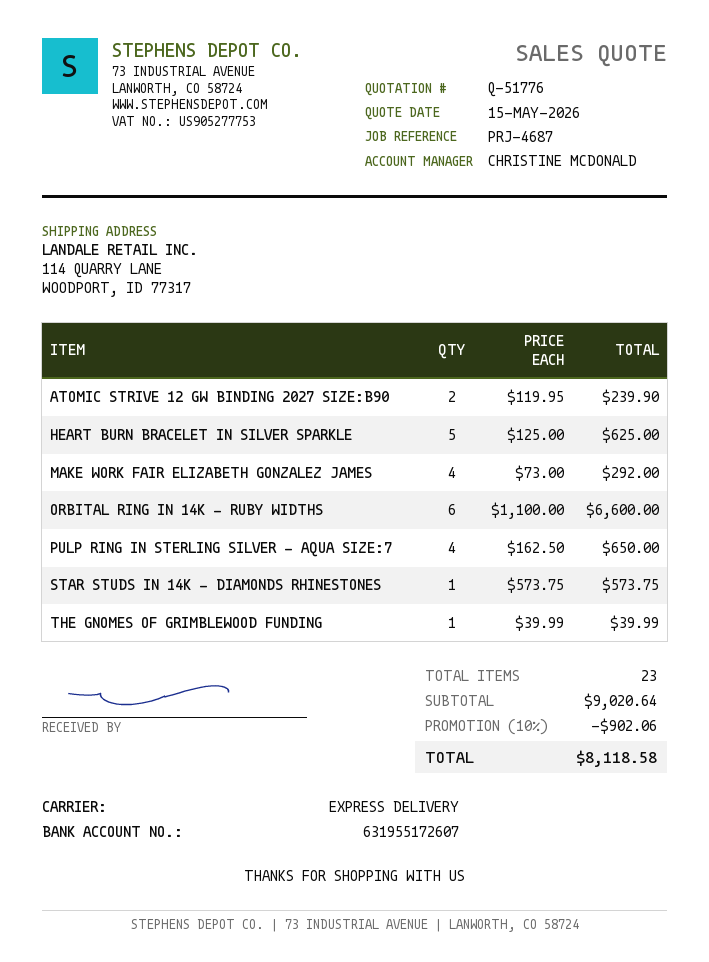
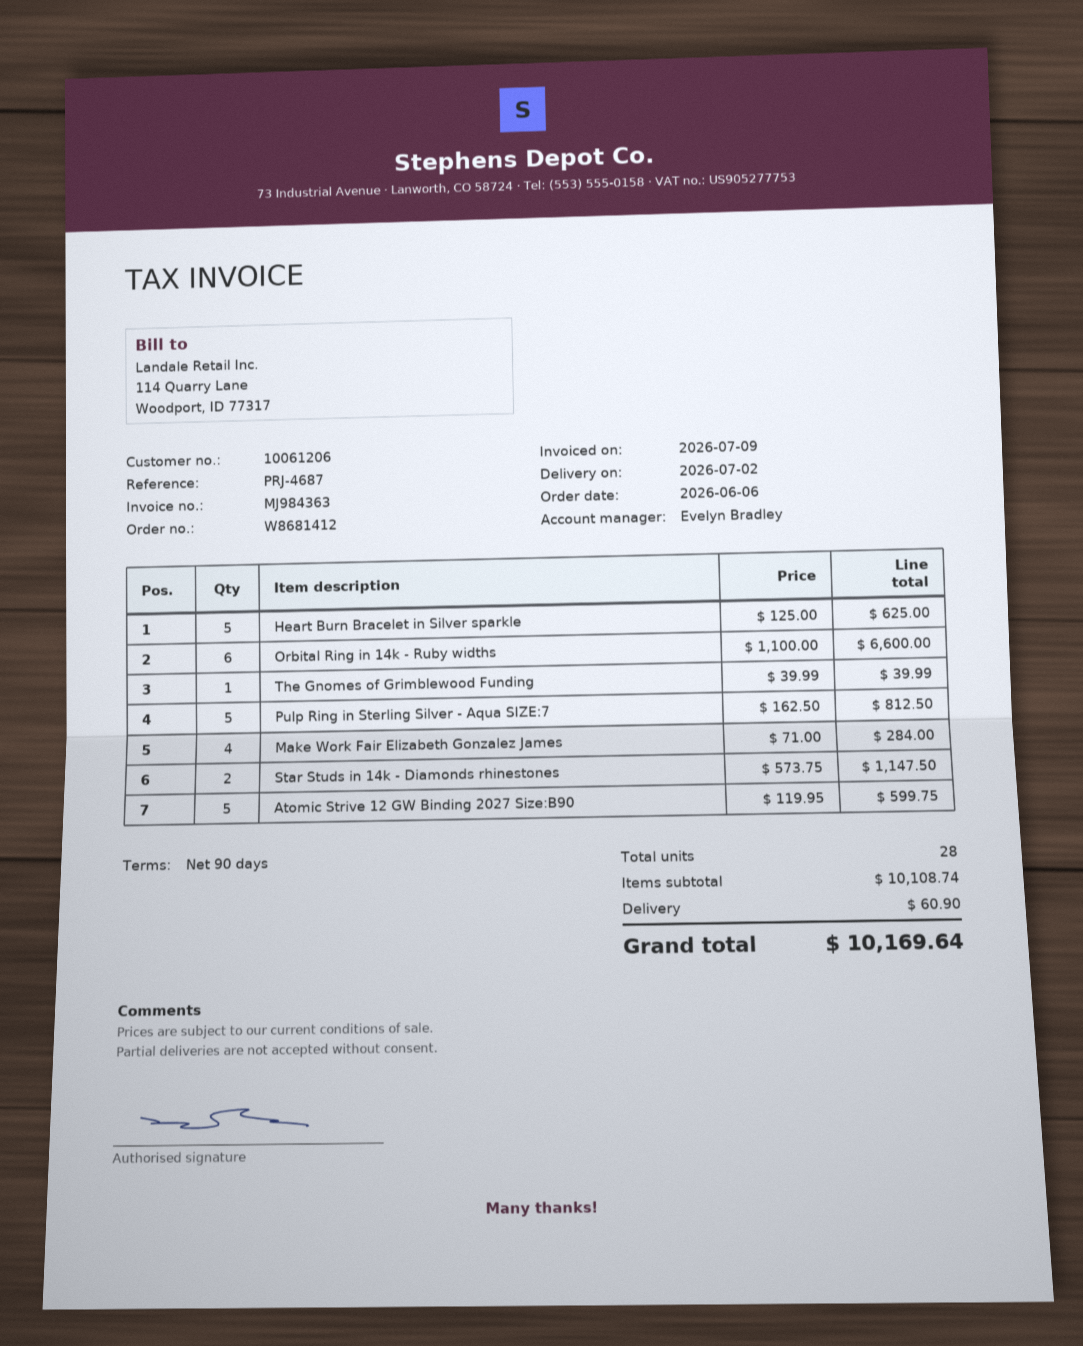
sales rep: CHRISTINE MCDONALD -> Evelyn Bradley
ATOMIC STRIVE 12 GW BINDING 2027 SIZE:B90: 2 x 119.95 = 239.90 -> 5 x 119.95 = 599.75
MAKE WORK FAIR ELIZABETH GONZALEZ JAMES: 4 x 73.00 = 292.00 -> 4 x 71.00 = 284.00
PULP RING IN STERLING SILVER - AQUA SIZE:7: 4 x 162.50 = 650.00 -> 5 x 162.50 = 812.50
STAR STUDS IN 14K - DIAMONDS RHINESTONES: 1 x 573.75 = 573.75 -> 2 x 573.75 = 1147.50
total quantity: 23 -> 28
subtotal: 9020.64 -> 10108.74
discount: 10% = 902.06 -> none
shipping: none -> 60.90
total: 8118.58 -> 10169.64

